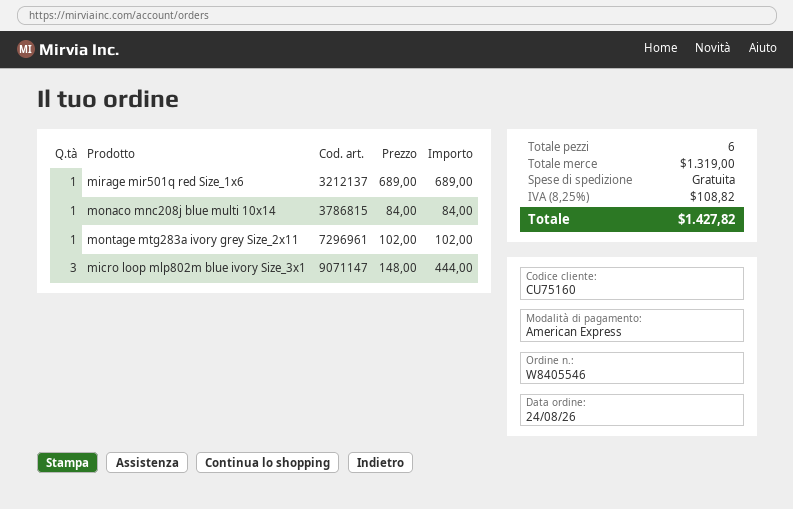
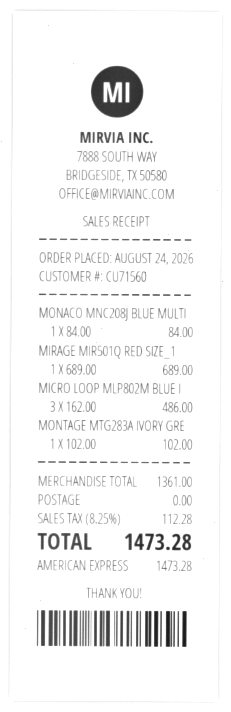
customer number: CU75160 -> CU71560
micro loop mlp802m blue ivory Size_3x1: 3 x 148.00 = 444.00 -> 3 x 162.00 = 486.00
subtotal: 1319.00 -> 1361.00
tax: 8.25% = 108.82 -> 8.25% = 112.28
total: 1427.82 -> 1473.28

